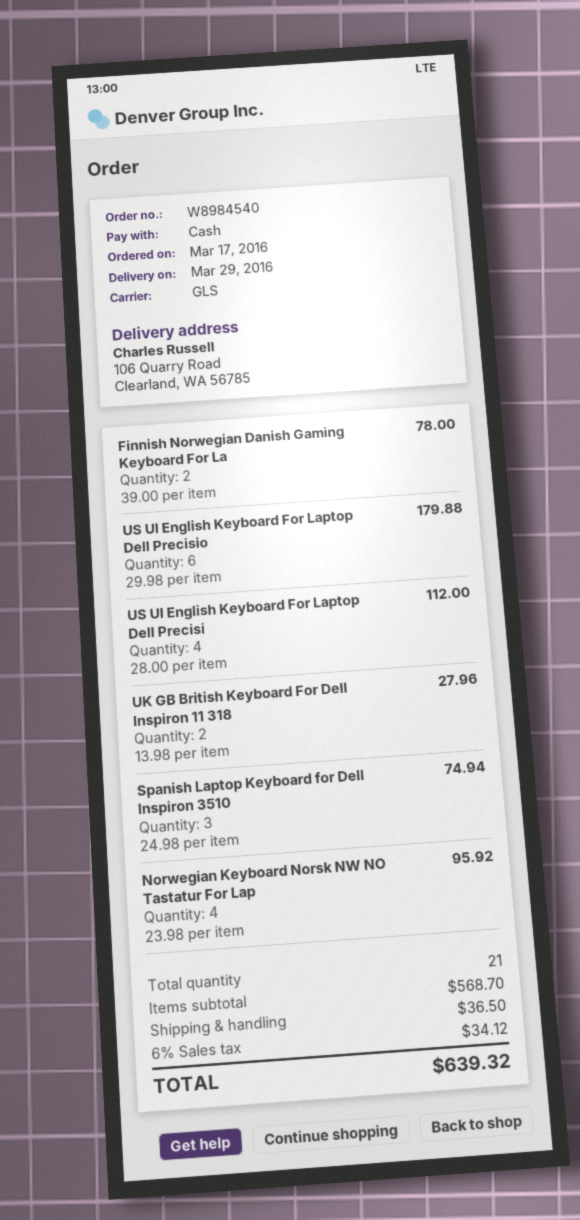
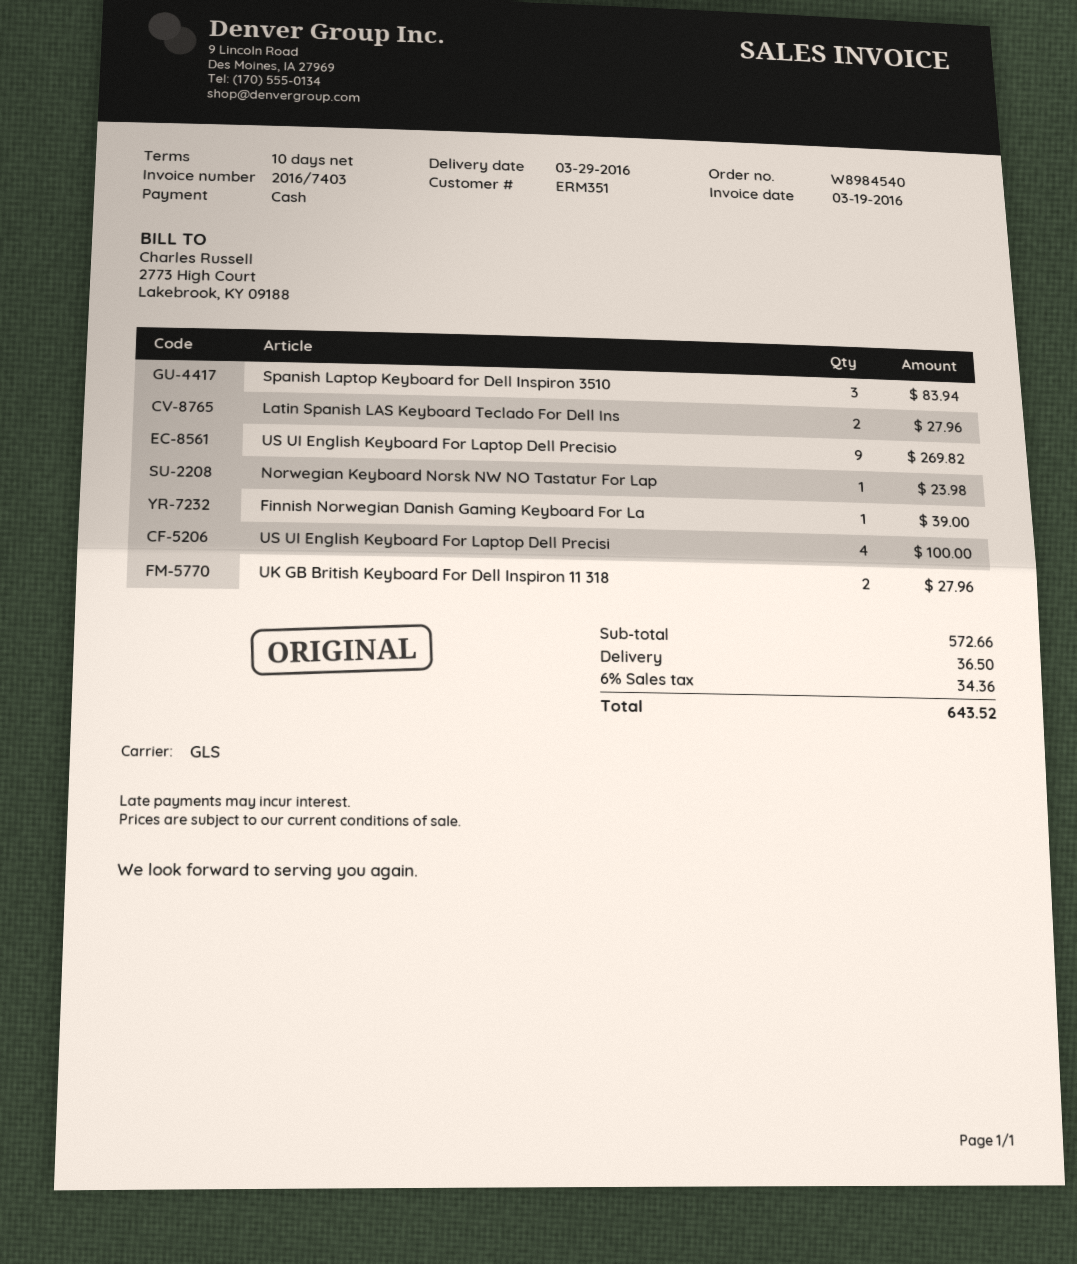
Finnish Norwegian Danish Gaming Keyboard For La: 2 for 78.00 -> 1 for 39.00
US UI English Keyboard For Laptop Dell Precisio: 6 for 179.88 -> 9 for 269.82
US UI English Keyboard For Laptop Dell Precisi: 4 for 112.00 -> 4 for 100.00
Spanish Laptop Keyboard for Dell Inspiron 3510: 3 for 74.94 -> 3 for 83.94
Norwegian Keyboard Norsk NW NO Tastatur For Lap: 4 for 95.92 -> 1 for 23.98
Latin Spanish LAS Keyboard Teclado For Dell Ins: none -> 2 for 27.96
subtotal: 568.70 -> 572.66
tax: 6% = 34.12 -> 6% = 34.36
total: 639.32 -> 643.52

